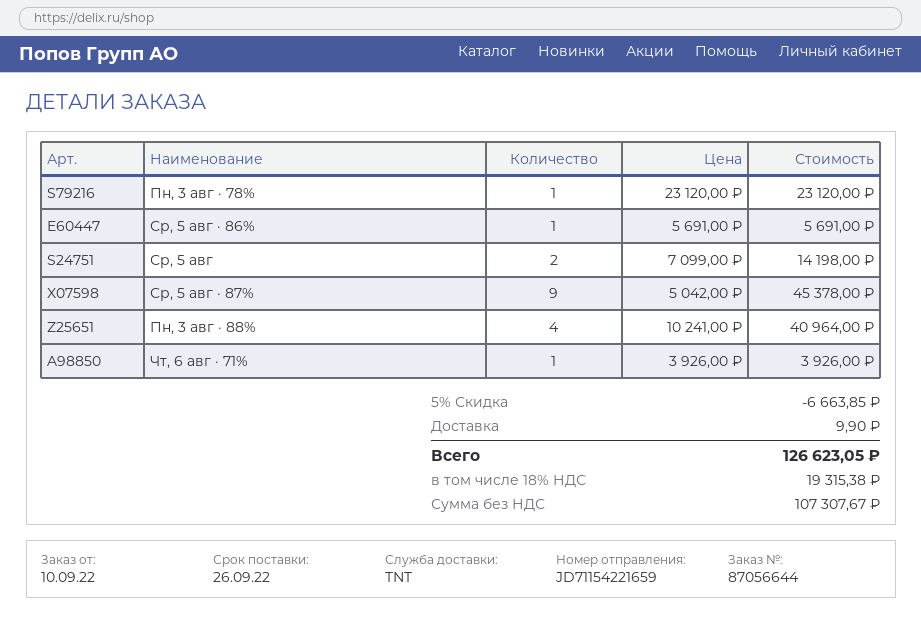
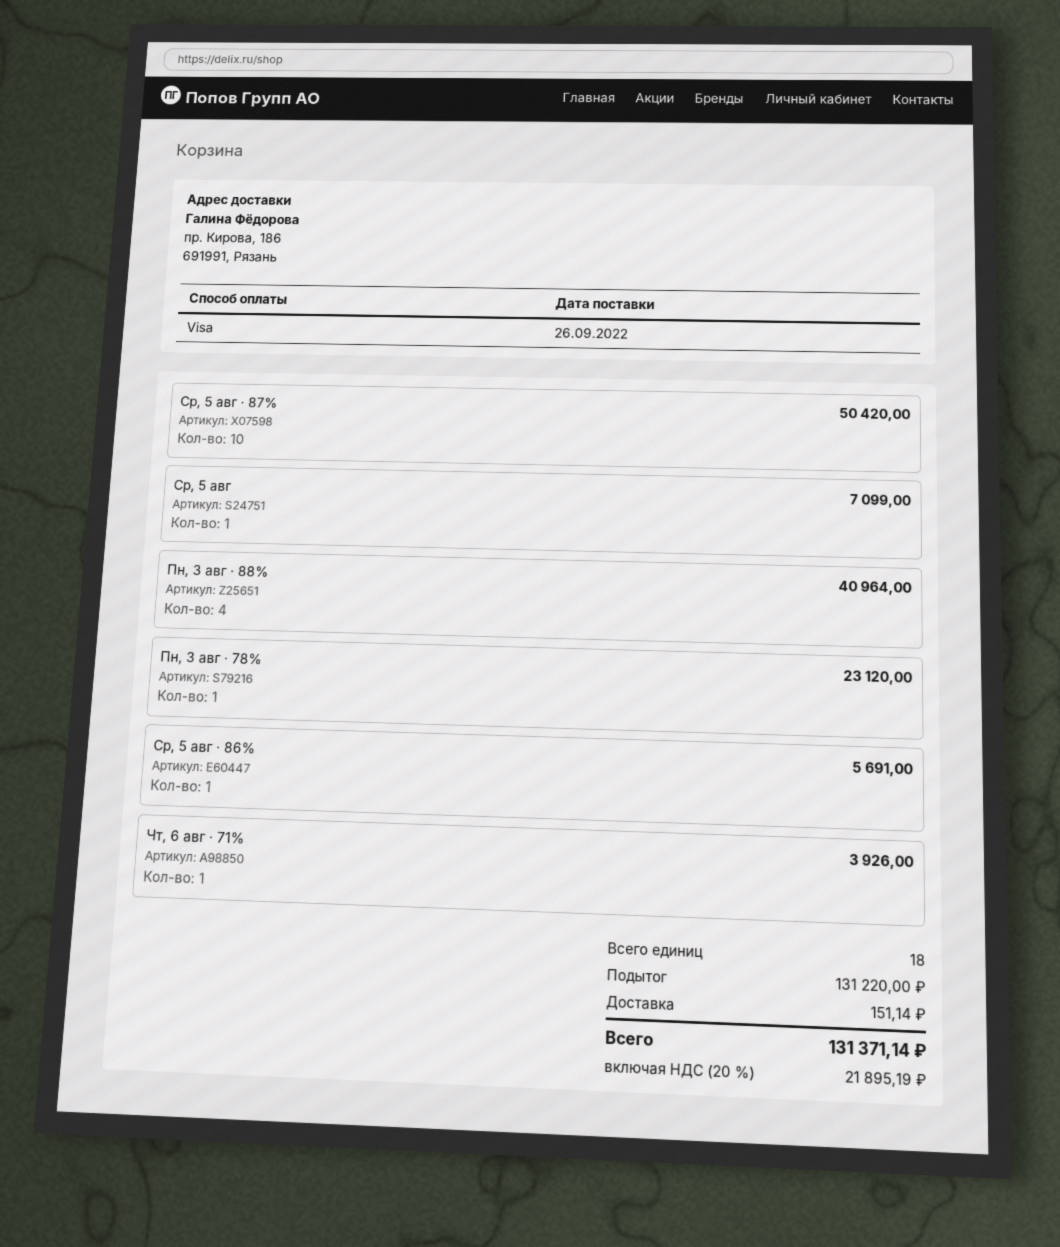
Ср, 5 авг: 2 for 14198.00 -> 1 for 7099.00
Ср, 5 авг · 87%: 9 for 45378.00 -> 10 for 50420.00
discount: 5% = 6663.85 -> none
shipping: 9.90 -> 151.14
tax: 18% = 19315.38 -> 20% = 21895.19
total: 126623.05 -> 131371.14

